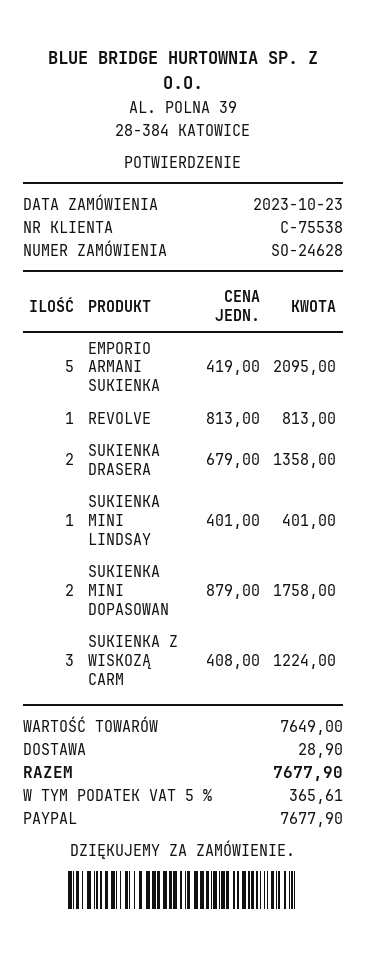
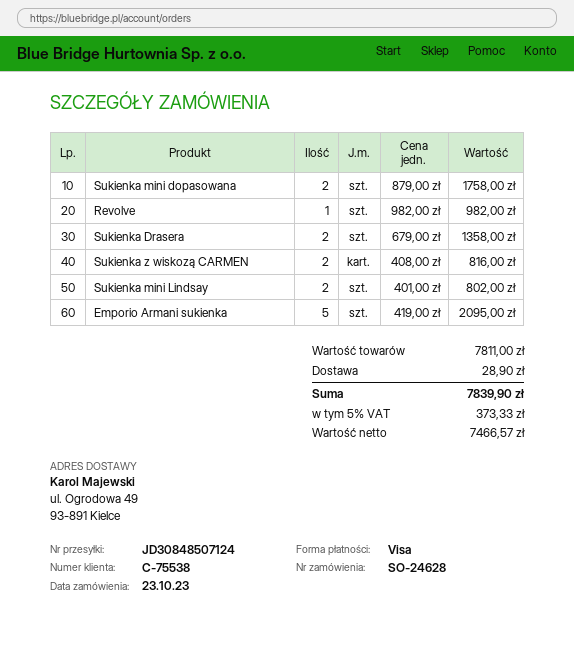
payment method: PayPal -> Visa
REVOLVE: 1 x 813.00 = 813.00 -> 1 x 982.00 = 982.00
SUKIENKA MINI LINDSAY: 1 x 401.00 = 401.00 -> 2 x 401.00 = 802.00
SUKIENKA Z WISKOZĄ CARM: 3 x 408.00 = 1224.00 -> 2 x 408.00 = 816.00
subtotal: 7649.00 -> 7811.00
tax: 5% = 365.61 -> 5% = 373.33
total: 7677.90 -> 7839.90

